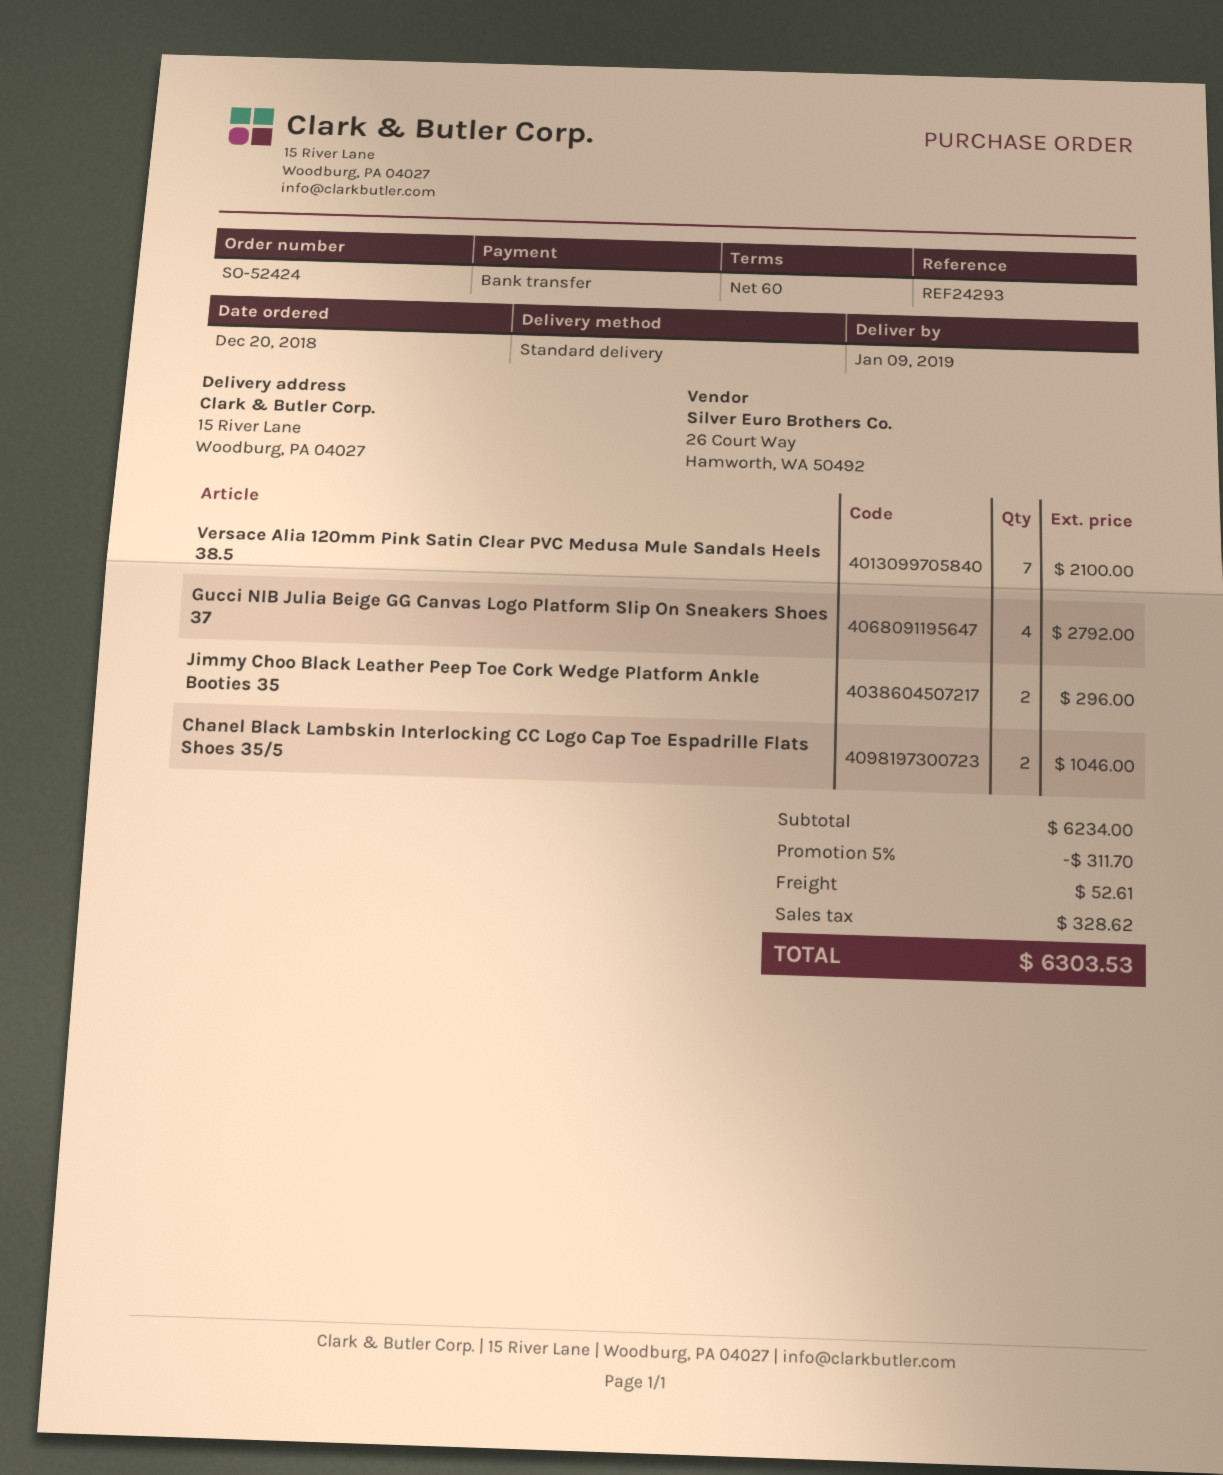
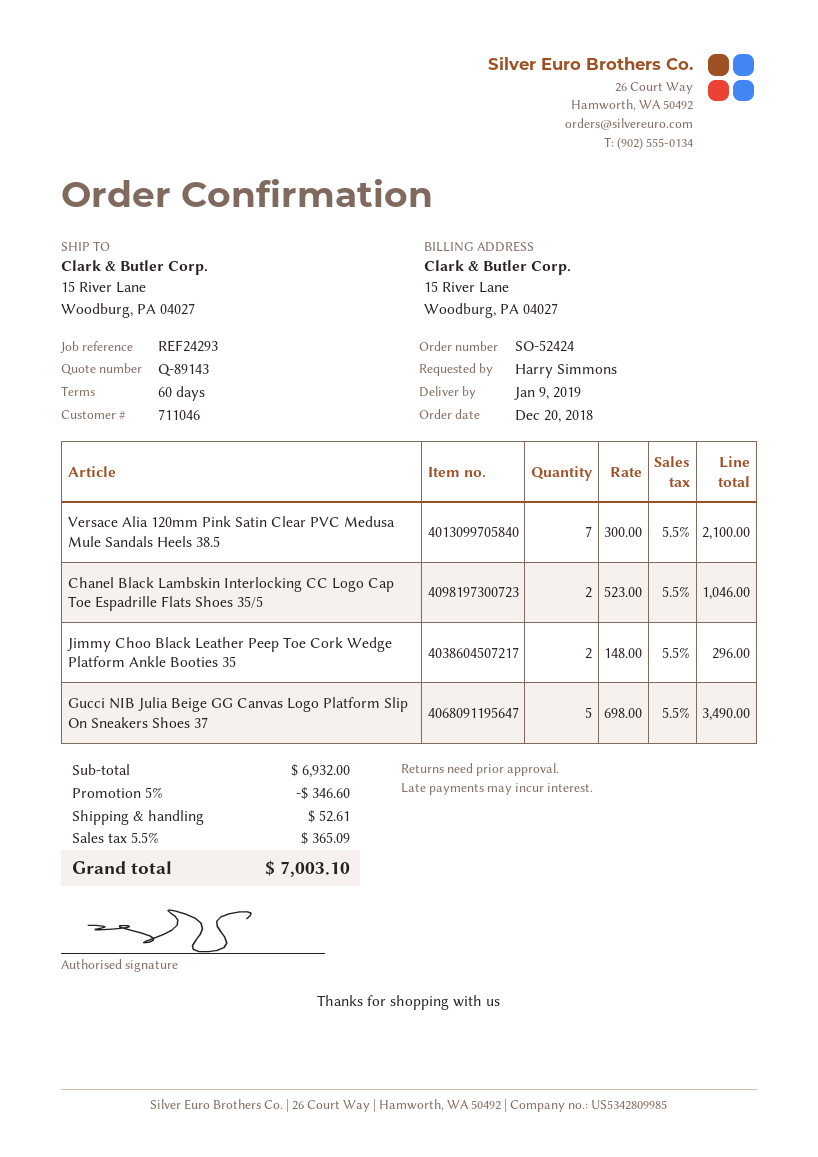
Gucci NIB Julia Beige GG Canvas Logo Platform Slip On Sneakers Shoes 37: 4 for 2792.00 -> 5 for 3490.00
subtotal: 6234.00 -> 6932.00
discount: 5% = 311.70 -> 5% = 346.60
tax: 328.62 -> 365.09
total: 6303.53 -> 7003.10

